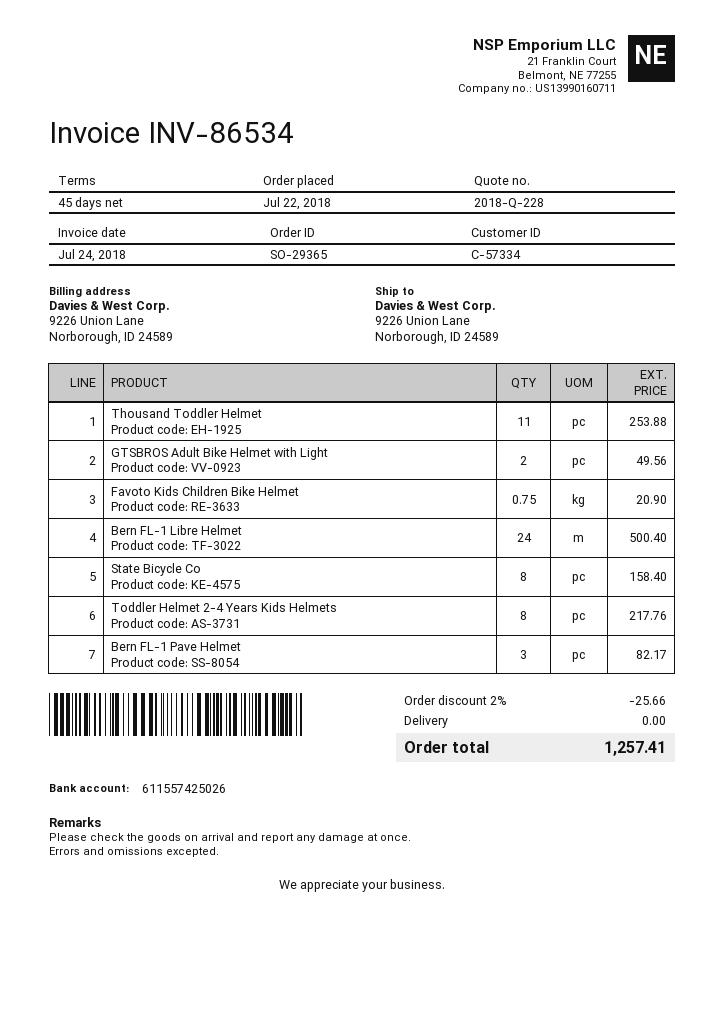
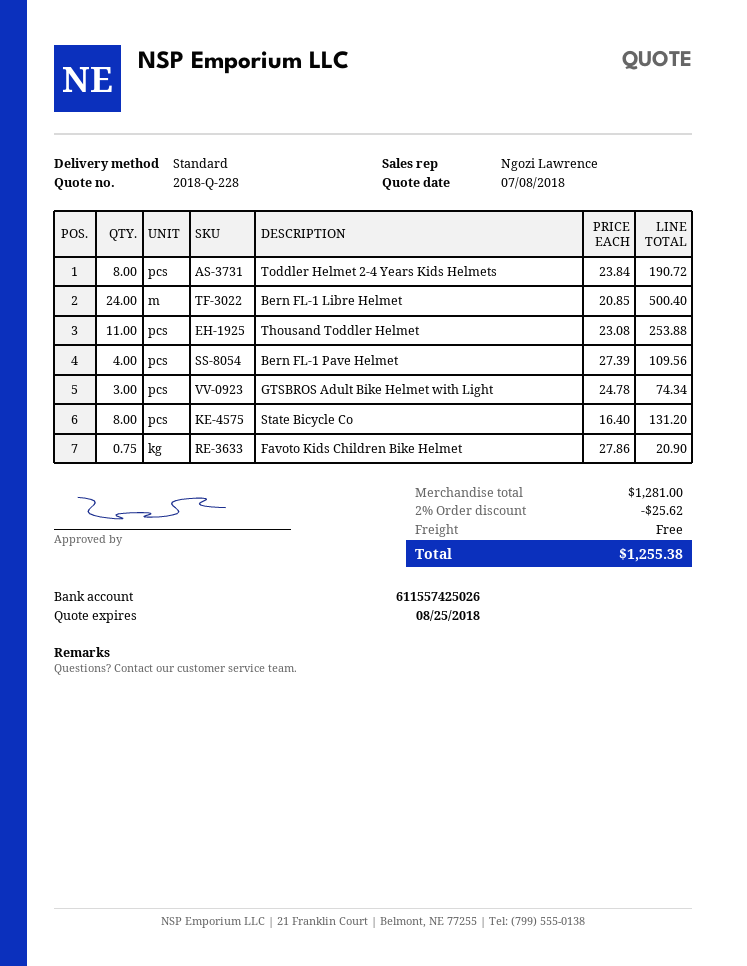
GTSBROS Adult Bike Helmet with Light: 2 for 49.56 -> 3 for 74.34
State Bicycle Co: 8 for 158.40 -> 8 for 131.20
Toddler Helmet 2-4 Years Kids Helmets: 8 for 217.76 -> 8 for 190.72
Bern FL-1 Pave Helmet: 3 for 82.17 -> 4 for 109.56
discount: 2% = 25.66 -> 2% = 25.62
total: 1257.41 -> 1255.38

